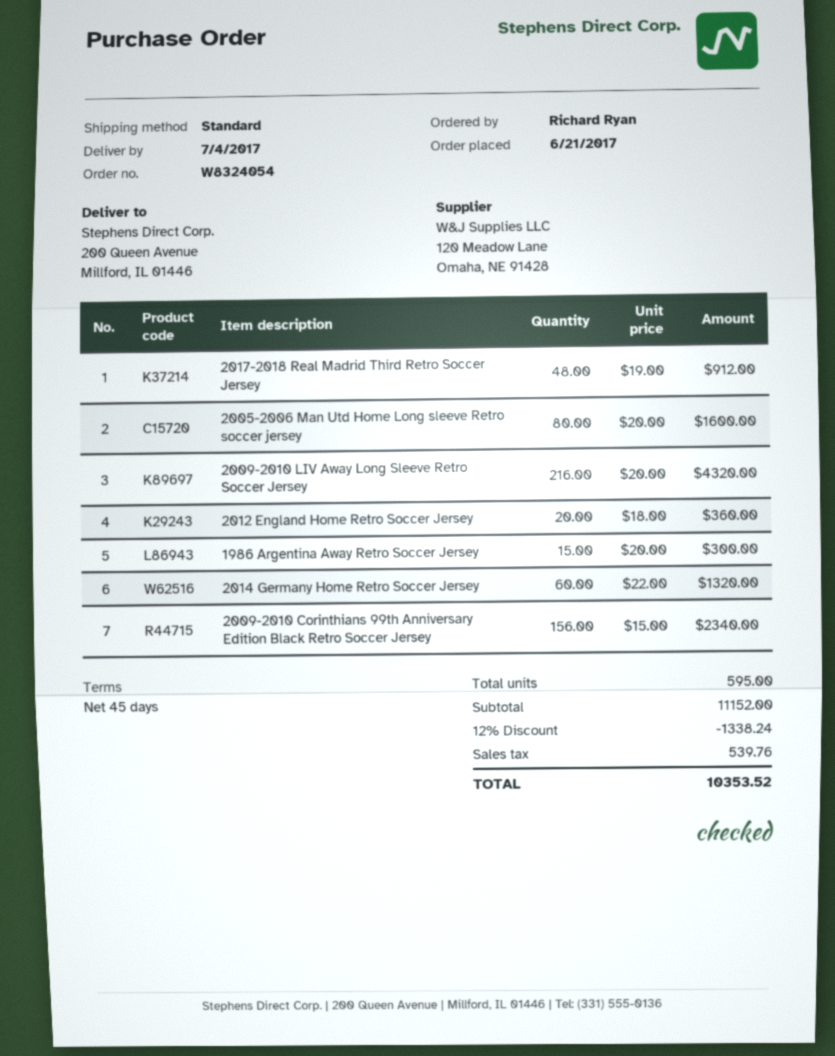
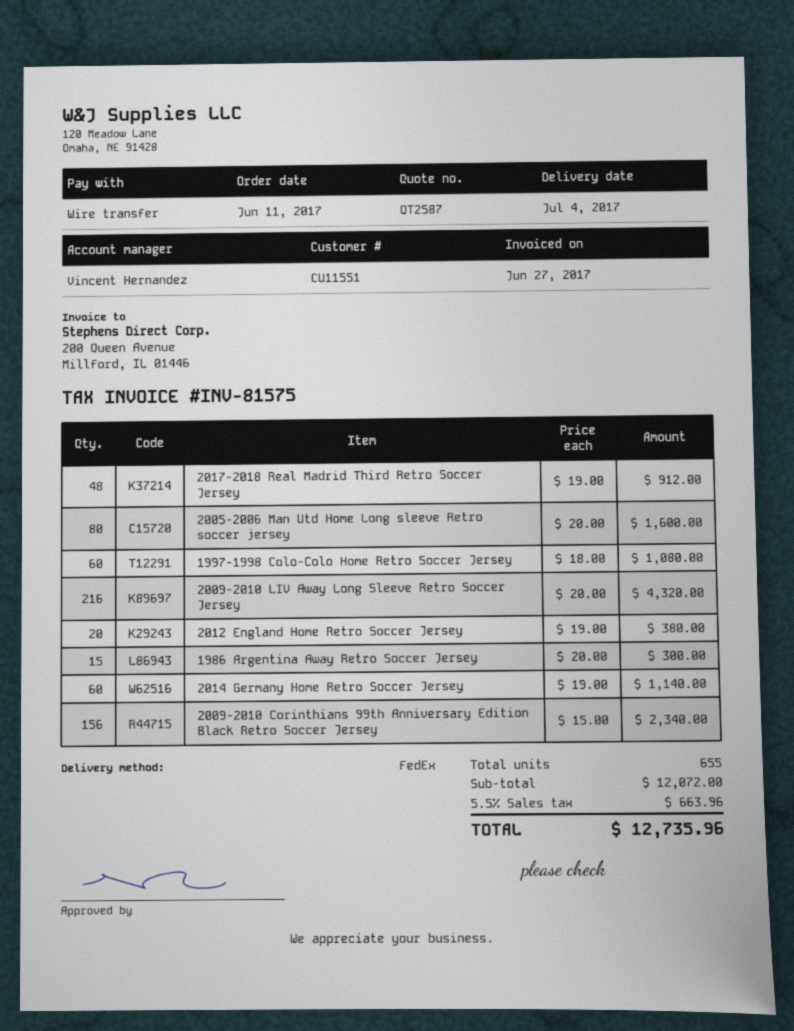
order date: 2017-06-21 -> 2017-06-11
shipping method: standard -> FedEx
2012 England Home Retro Soccer Jersey: 20 x 18.00 = 360.00 -> 20 x 19.00 = 380.00
2014 Germany Home Retro Soccer Jersey: 60 x 22.00 = 1320.00 -> 60 x 19.00 = 1140.00
1997-1998 Colo-Colo Home Retro Soccer Jersey: none -> 60 x 18.00 = 1080.00
total quantity: 595 -> 655
subtotal: 11152.00 -> 12072.00
discount: 12% = 1338.24 -> none
tax: 539.76 -> 663.96
total: 10353.52 -> 12735.96

